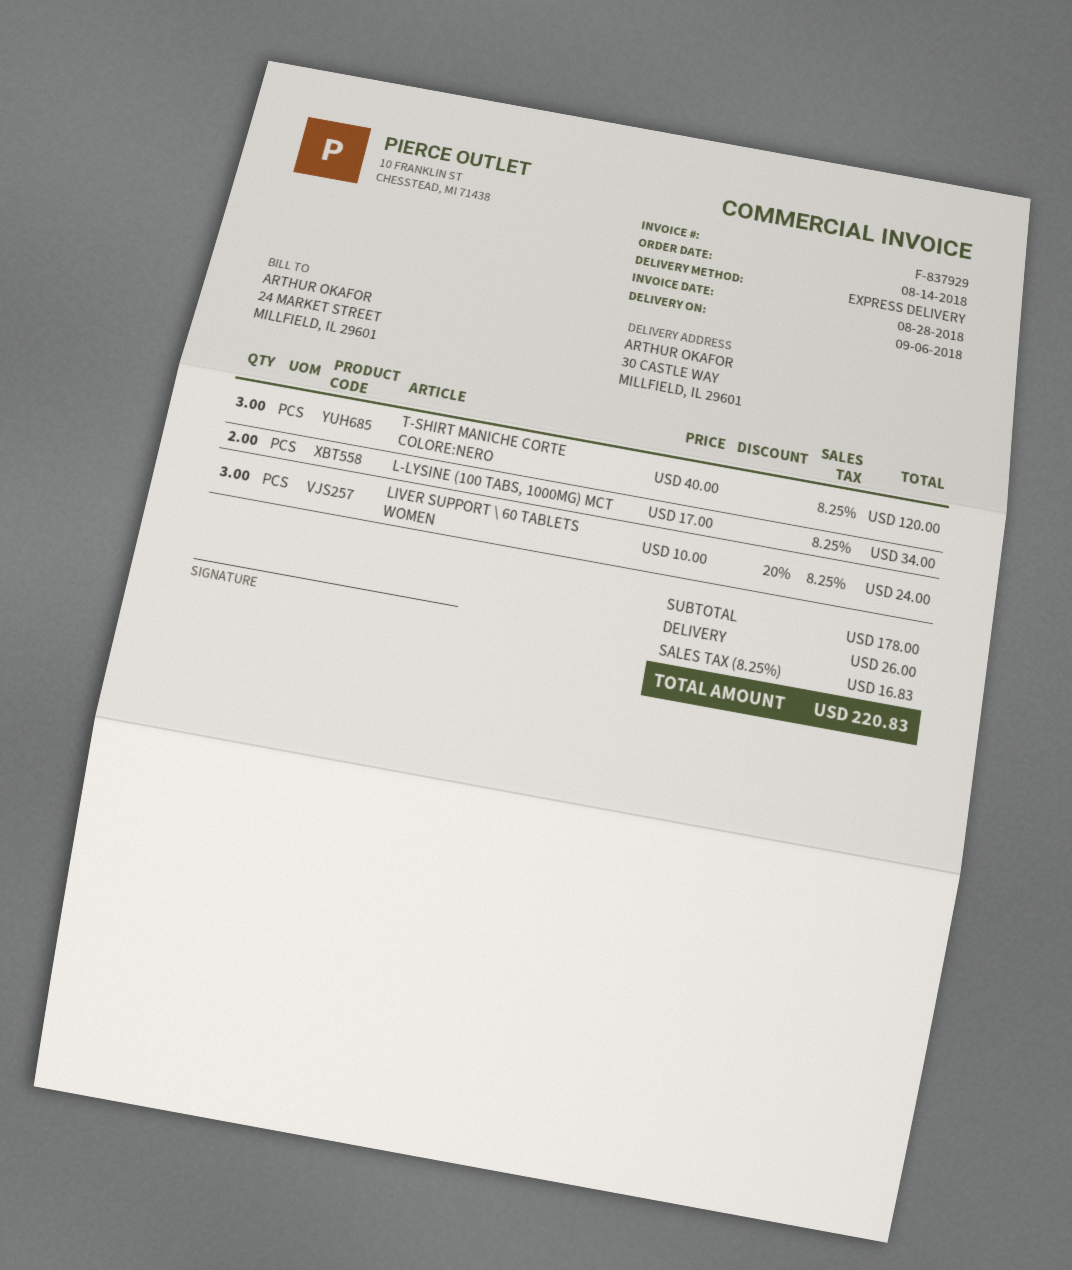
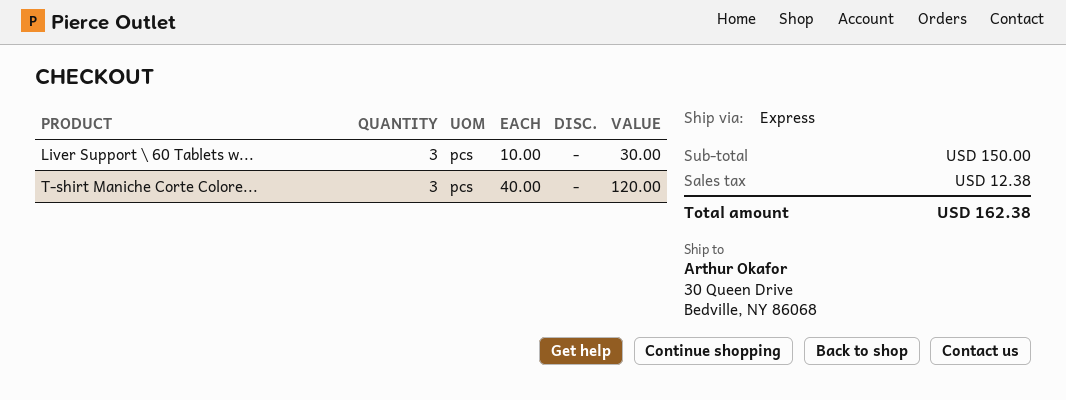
ship to: 30 CASTLE WAY, MILLFIELD, IL 29601 -> 30 Queen Drive, Bedville, NY 86068
L-LYSINE (100 TABS, 1000MG) MCT: 2 x 17.00 = 34.00 -> none
LIVER SUPPORT \ 60 TABLETS WOMEN: 3 x 10.00 - 20% = 24.00 -> 3 x 10.00 = 30.00
subtotal: 178.00 -> 150.00
shipping: 26.00 -> none
tax: 16.83 -> 12.38
total: 220.83 -> 162.38

